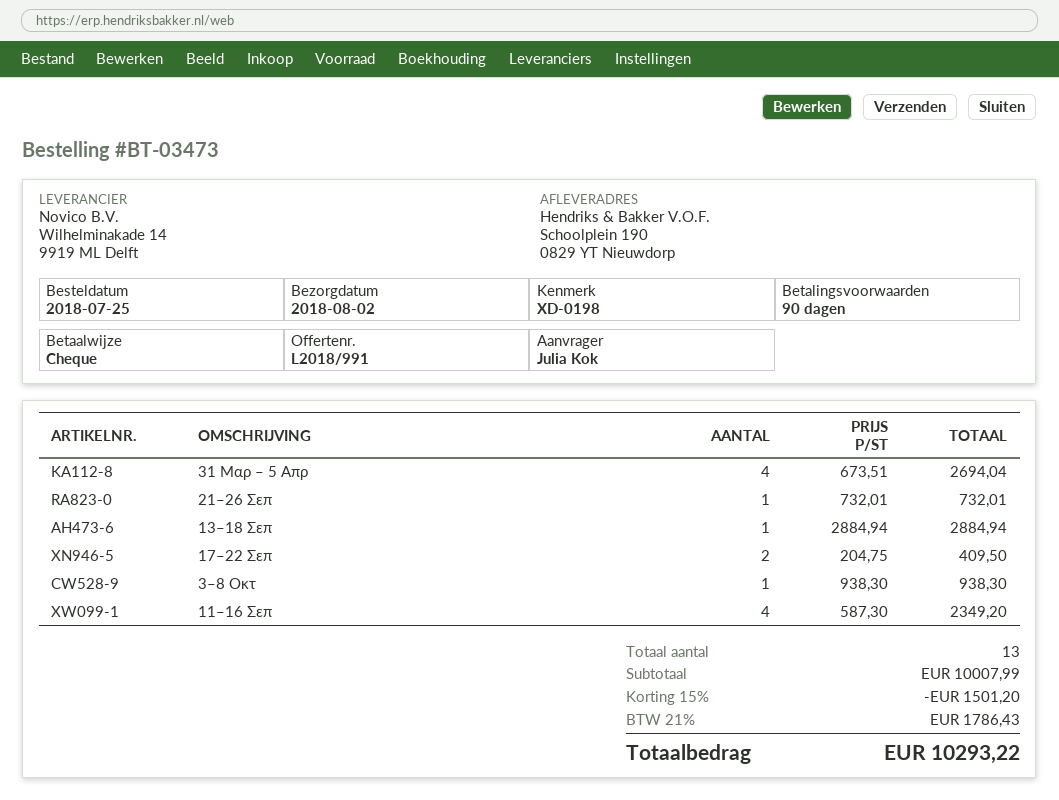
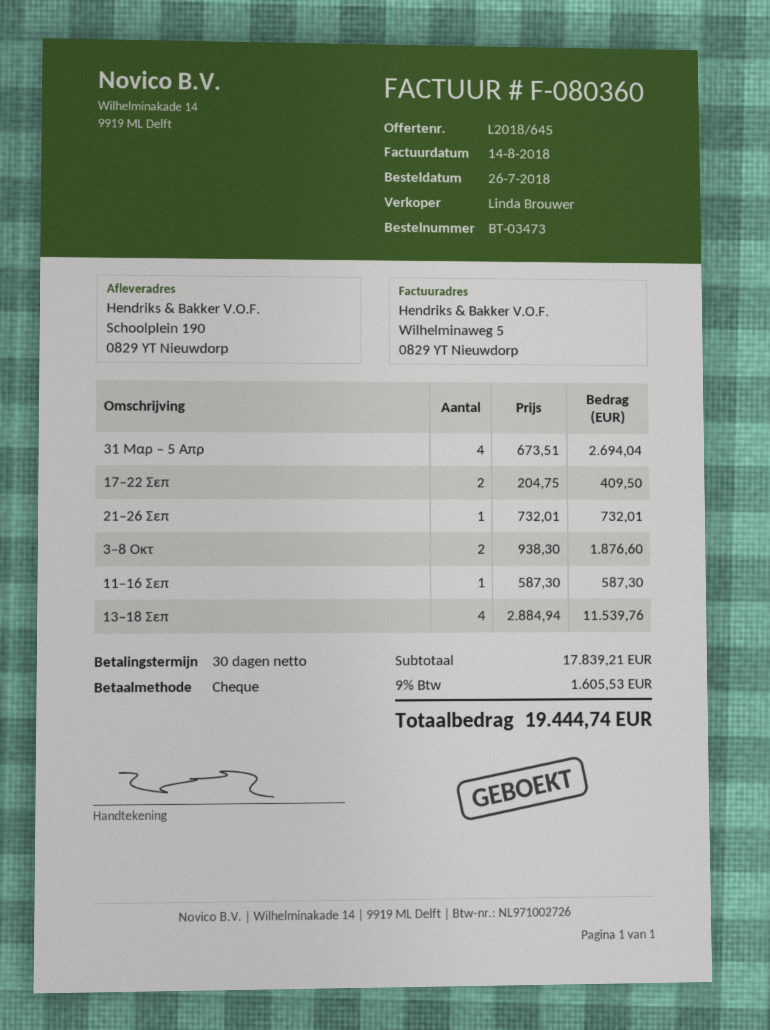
quote number: L2018/991 -> L2018/645
order date: 2018-07-25 -> 2018-07-26
payment terms: 90 days -> 30 days
13–18 Σεπ: 1 x 2884.94 = 2884.94 -> 4 x 2884.94 = 11539.76
3–8 Οκτ: 1 x 938.30 = 938.30 -> 2 x 938.30 = 1876.60
11–16 Σεπ: 4 x 587.30 = 2349.20 -> 1 x 587.30 = 587.30
subtotal: 10007.99 -> 17839.21
discount: 15% = 1501.20 -> none
tax: 21% = 1786.43 -> 9% = 1605.53
total: 10293.22 -> 19444.74

